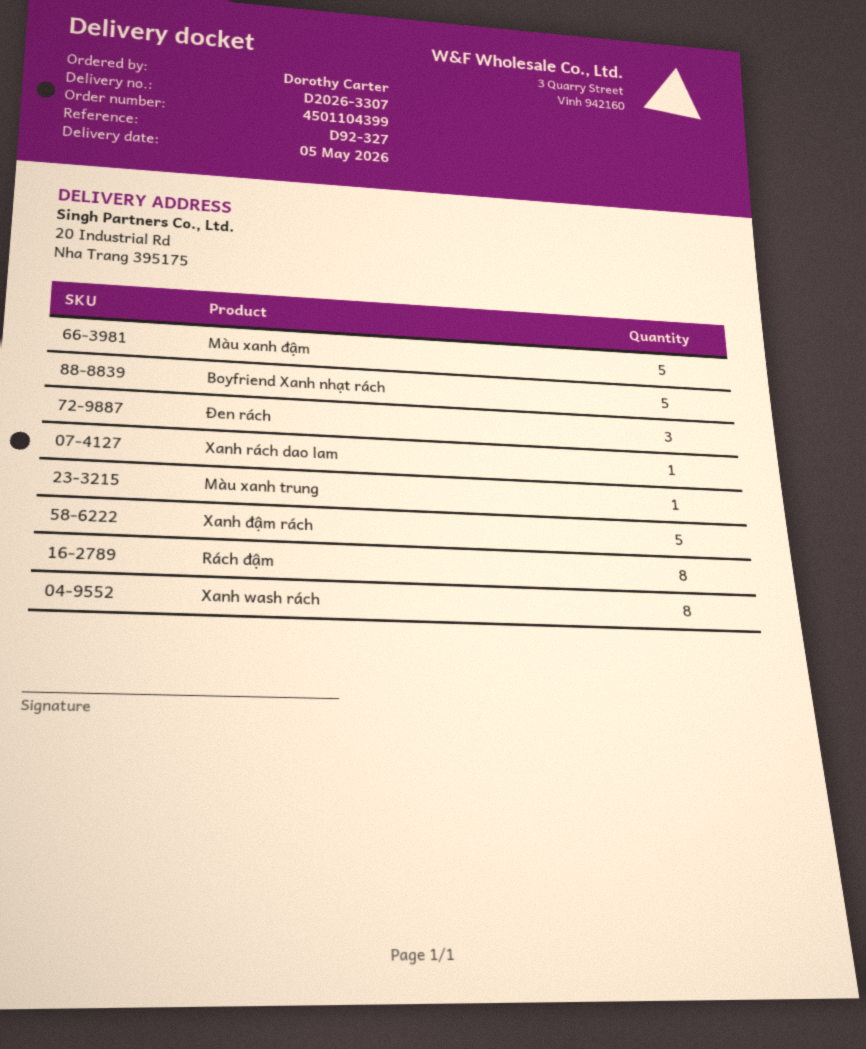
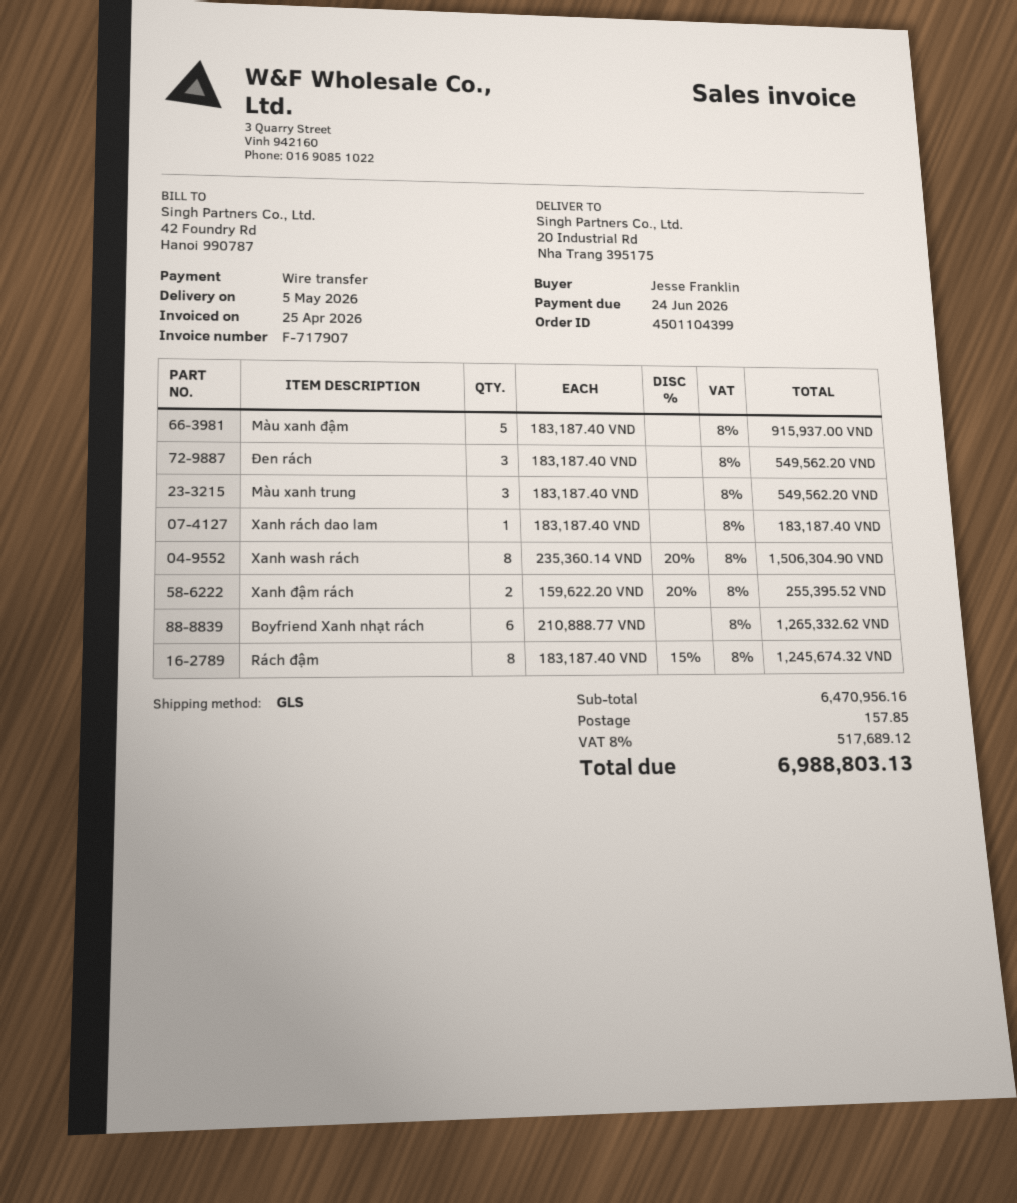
ordered by: Dorothy Carter -> Jesse Franklin
Boyfriend Xanh nhạt rách: 5 -> 6
Màu xanh trung: 1 -> 3
Xanh đậm rách: 5 -> 2

